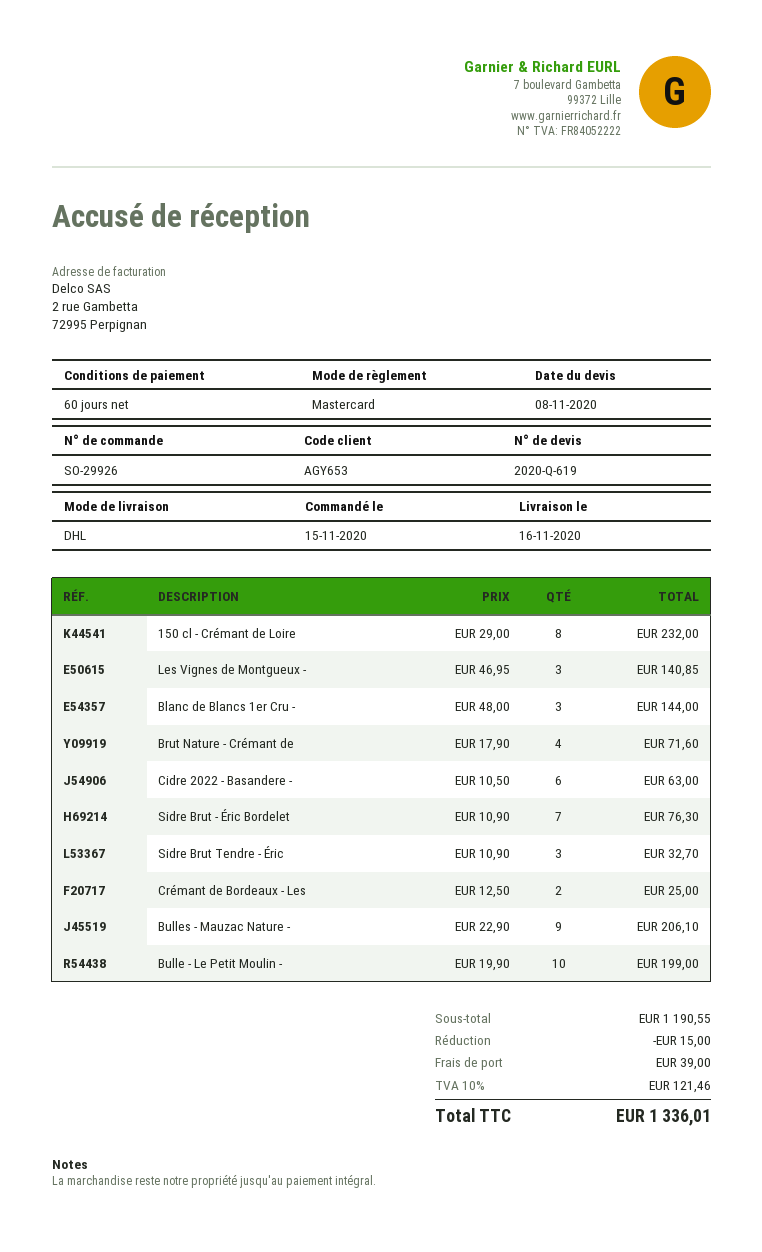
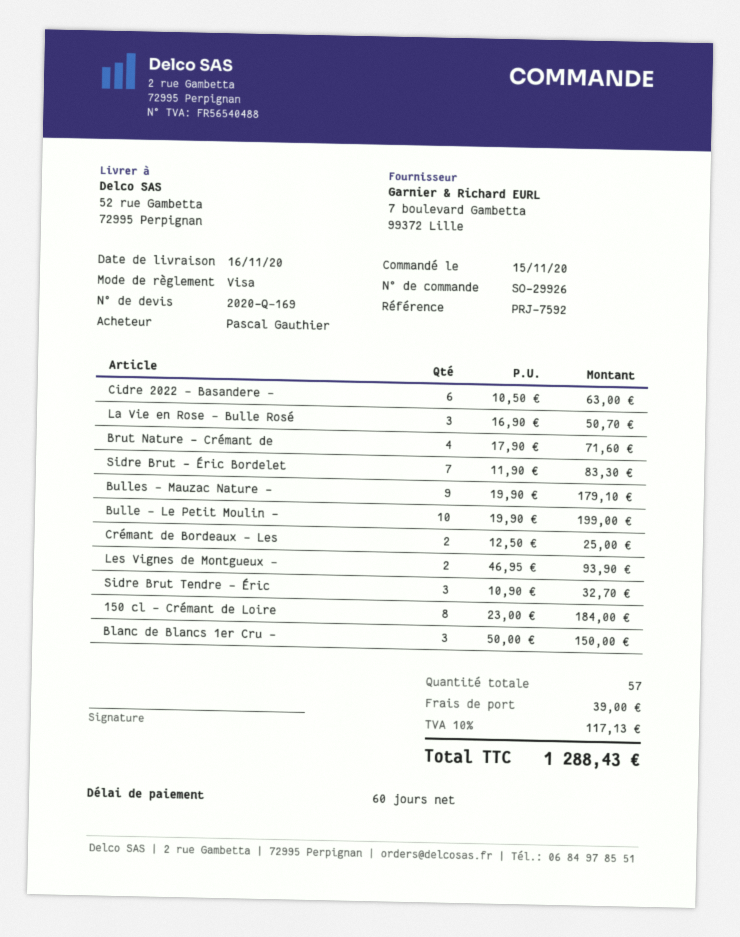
quote number: 2020-Q-619 -> 2020-Q-169
payment method: Mastercard -> Visa
150 cl - Crémant de Loire: 8 x 29.00 = 232.00 -> 8 x 23.00 = 184.00
Les Vignes de Montgueux -: 3 x 46.95 = 140.85 -> 2 x 46.95 = 93.90
Blanc de Blancs 1er Cru -: 3 x 48.00 = 144.00 -> 3 x 50.00 = 150.00
Sidre Brut - Éric Bordelet: 7 x 10.90 = 76.30 -> 7 x 11.90 = 83.30
Bulles - Mauzac Nature -: 9 x 22.90 = 206.10 -> 9 x 19.90 = 179.10
La Vie en Rose - Bulle Rosé: none -> 3 x 16.90 = 50.70
discount: 15.00 -> none
tax: 10% = 121.46 -> 10% = 117.13
total: 1336.01 -> 1288.43

